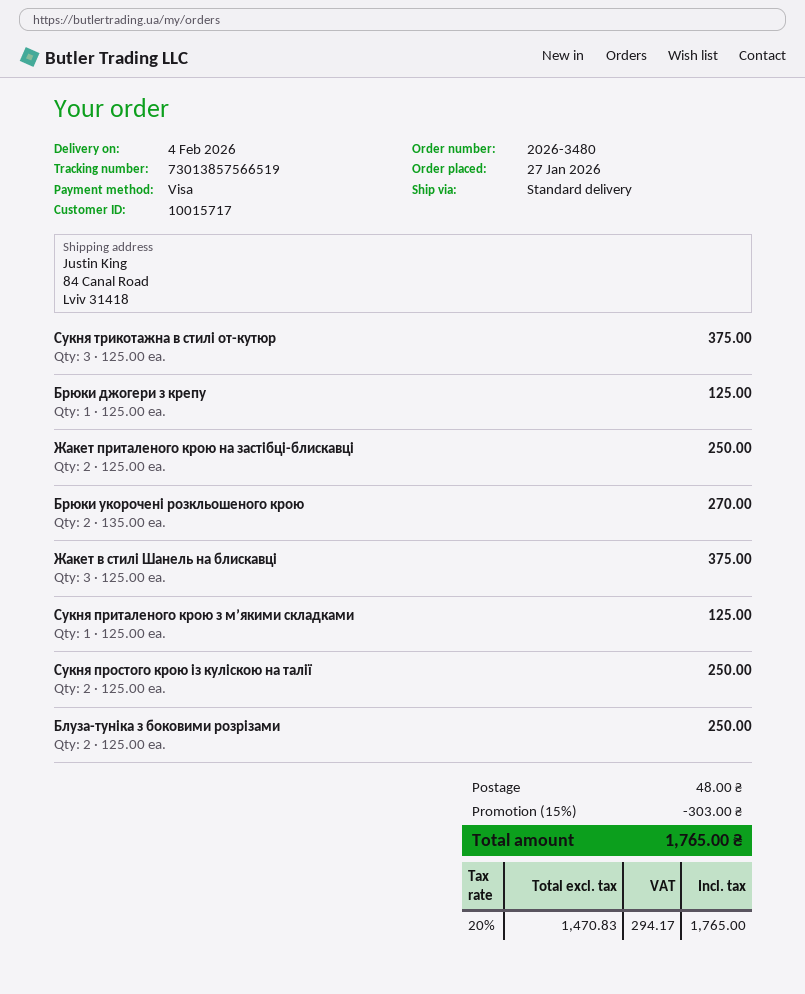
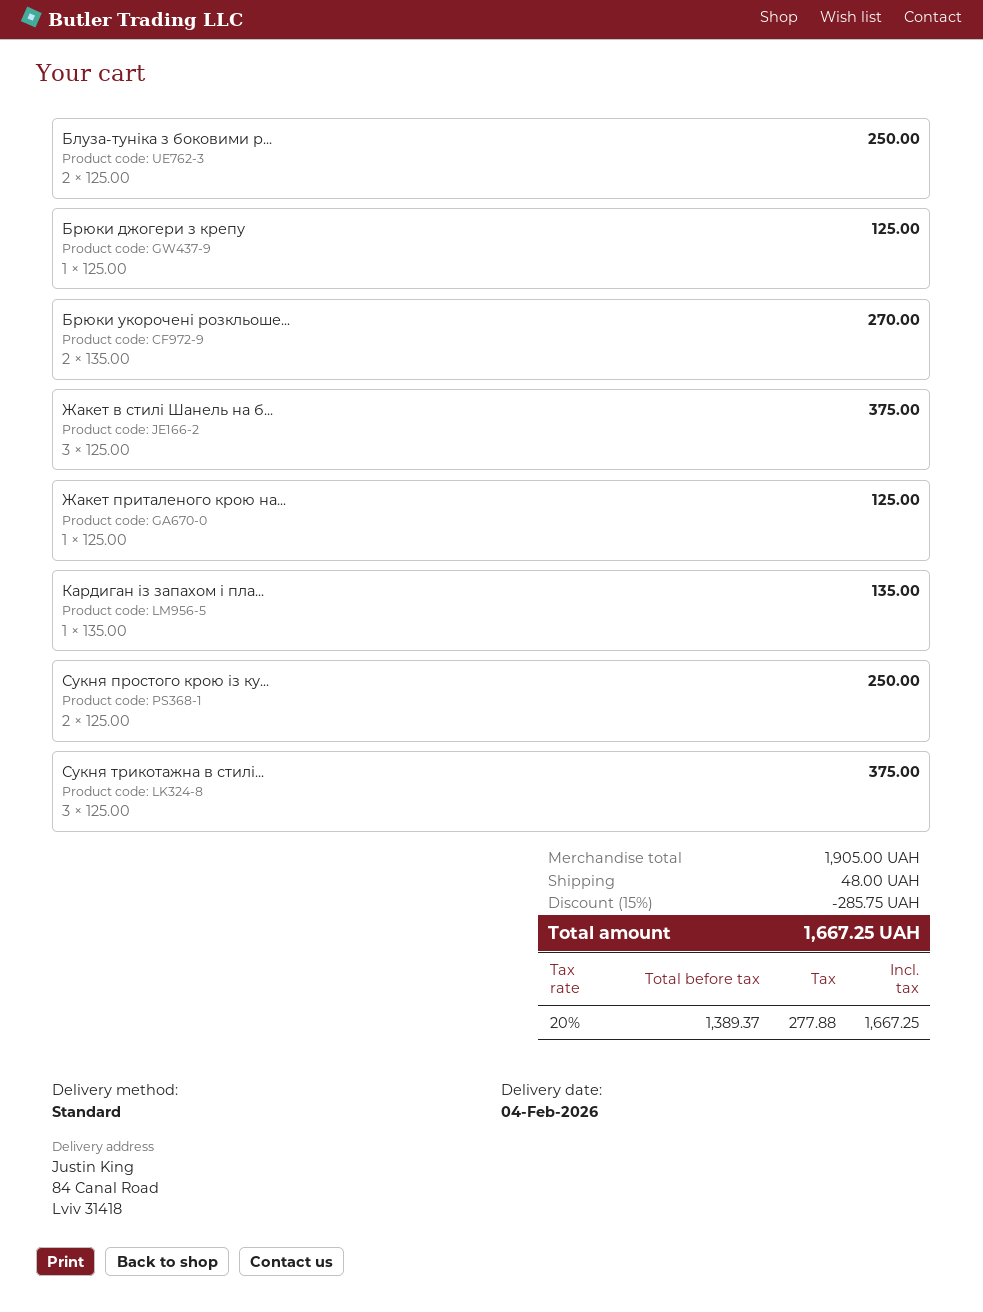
Жакет приталеного крою на застібці-блискавці: 2 x 125.00 = 250.00 -> 1 x 125.00 = 125.00
Сукня приталеного крою з м’якими складками: 1 x 125.00 = 125.00 -> none
Кардиган із запахом і пла...: none -> 1 x 135.00 = 135.00
discount: 15% = 303.00 -> 15% = 285.75
net: 1470.83 -> 1389.37
tax: 20% = 294.17 -> 20% = 277.88
total: 1765.00 -> 1667.25

